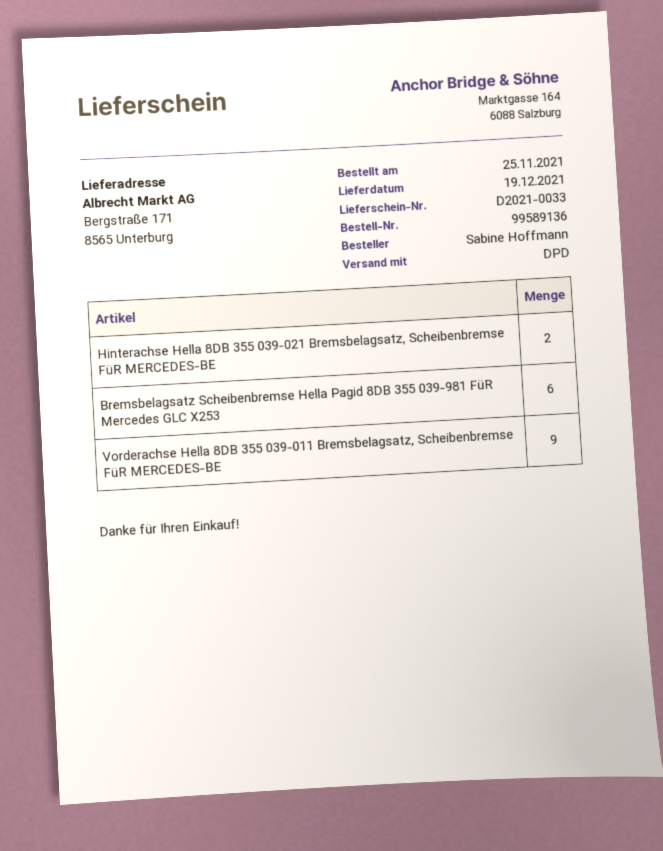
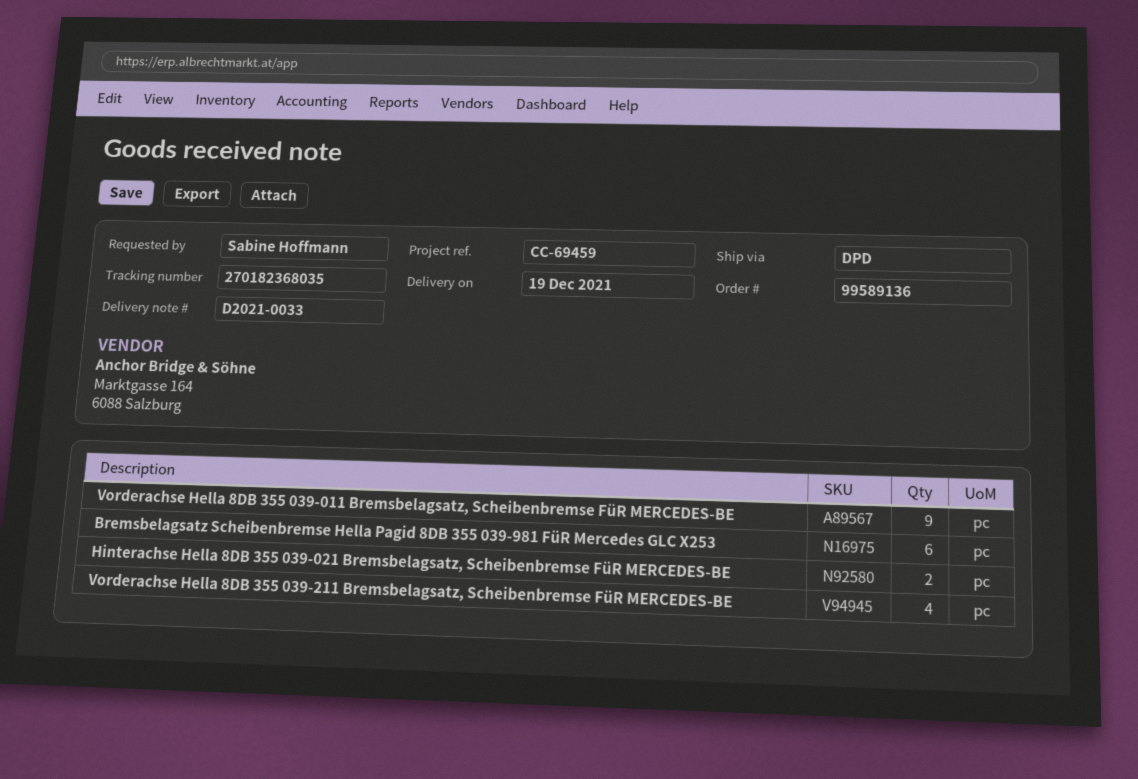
Vorderachse Hella 8DB 355 039-211 Bremsbelagsatz, Scheibenbremse FüR MERCEDES-BE: none -> 4

